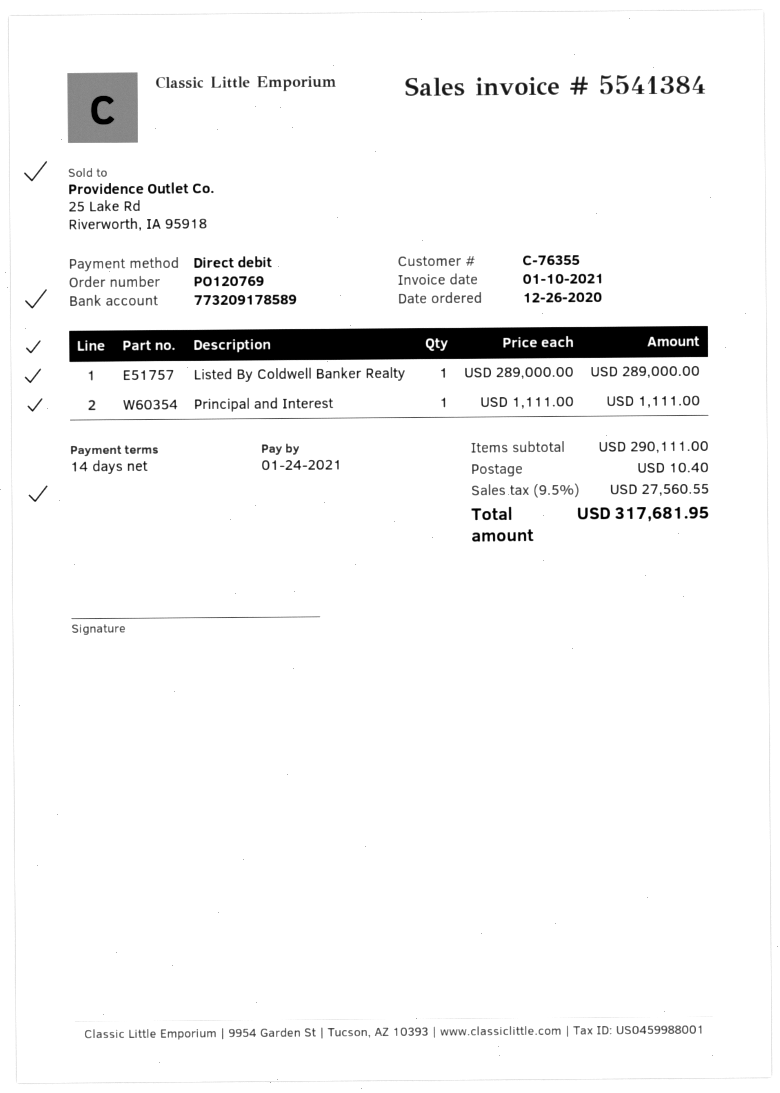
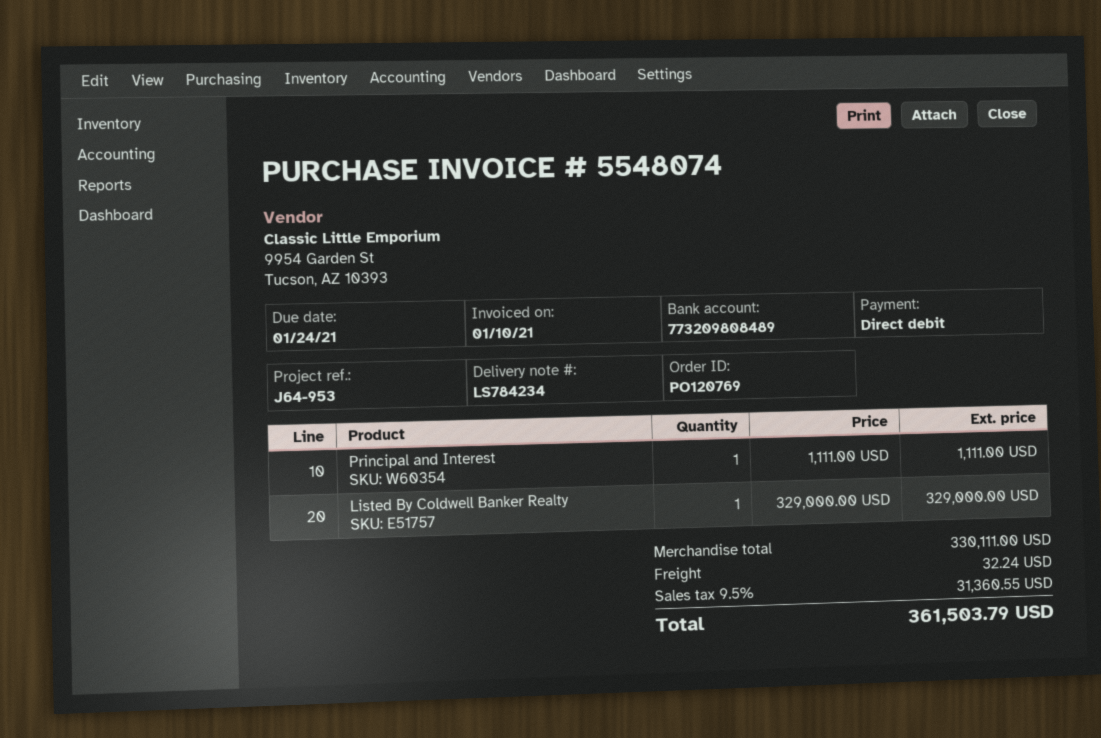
invoice number: 5541384 -> 5548074
bank account: 773209178589 -> 773209808489
Listed By Coldwell Banker Realty: 1 x 289000.00 = 289000.00 -> 1 x 329000.00 = 329000.00
subtotal: 290111.00 -> 330111.00
shipping: 10.40 -> 32.24
tax: 9.5% = 27560.55 -> 9.5% = 31360.55
total: 317681.95 -> 361503.79

